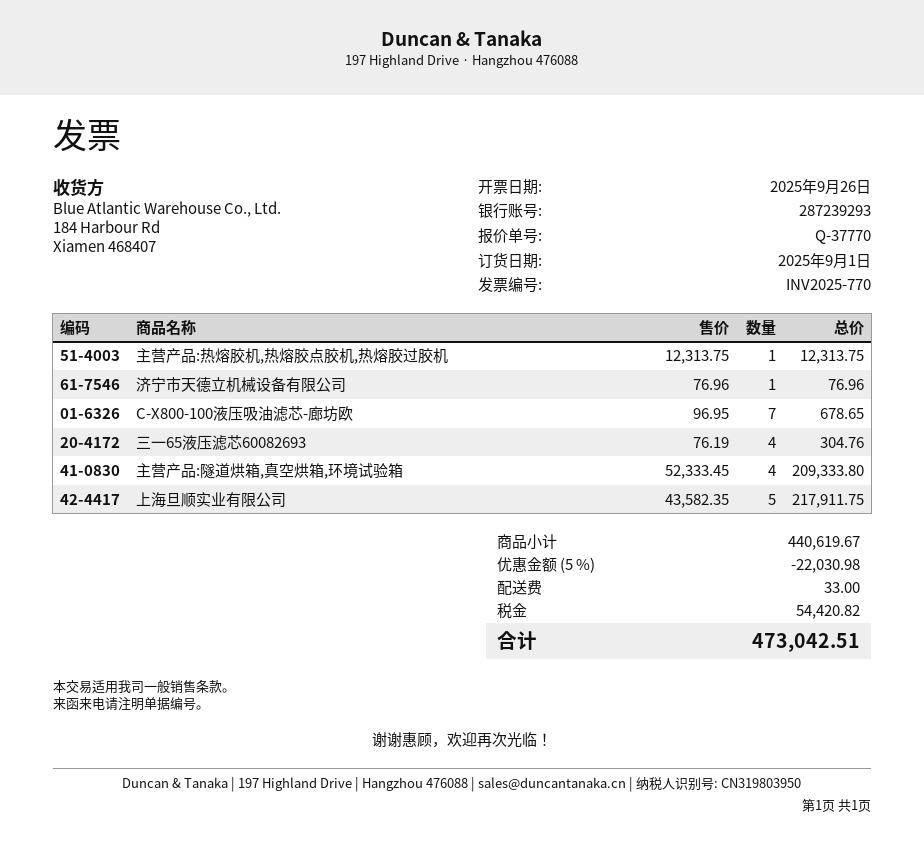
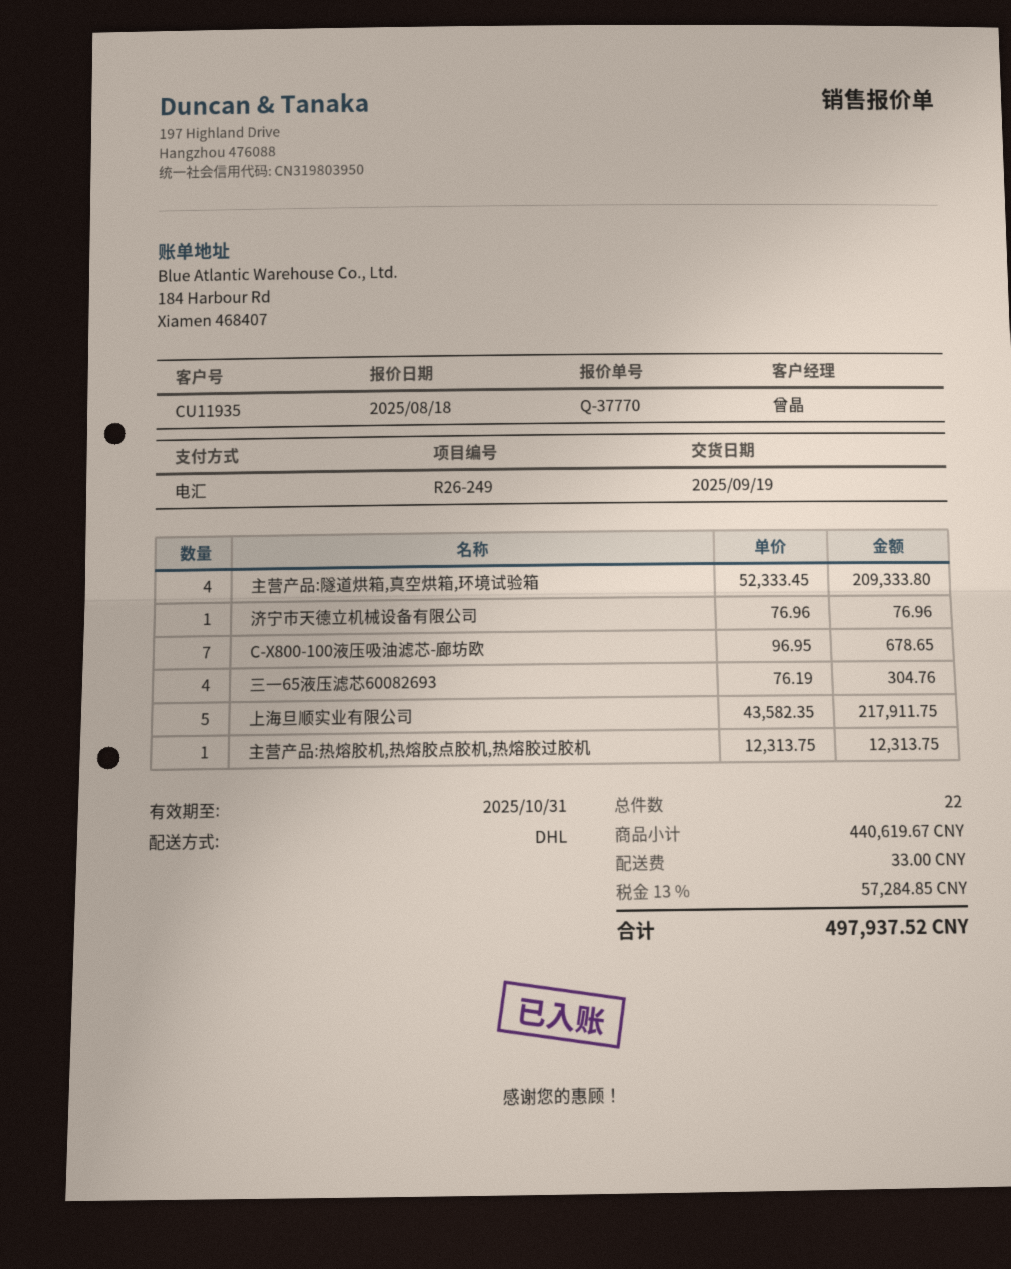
discount: 5% = 22030.98 -> none
tax: 54420.82 -> 57284.85
total: 473042.51 -> 497937.52

